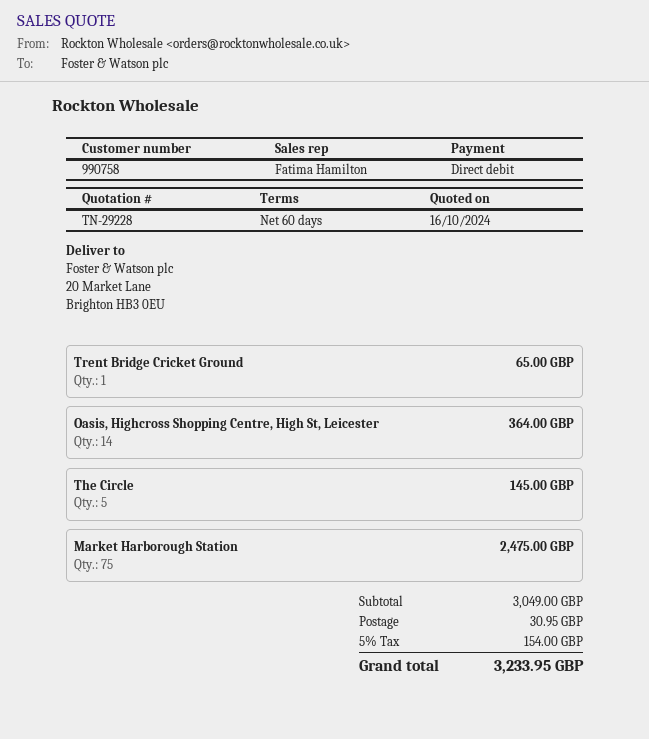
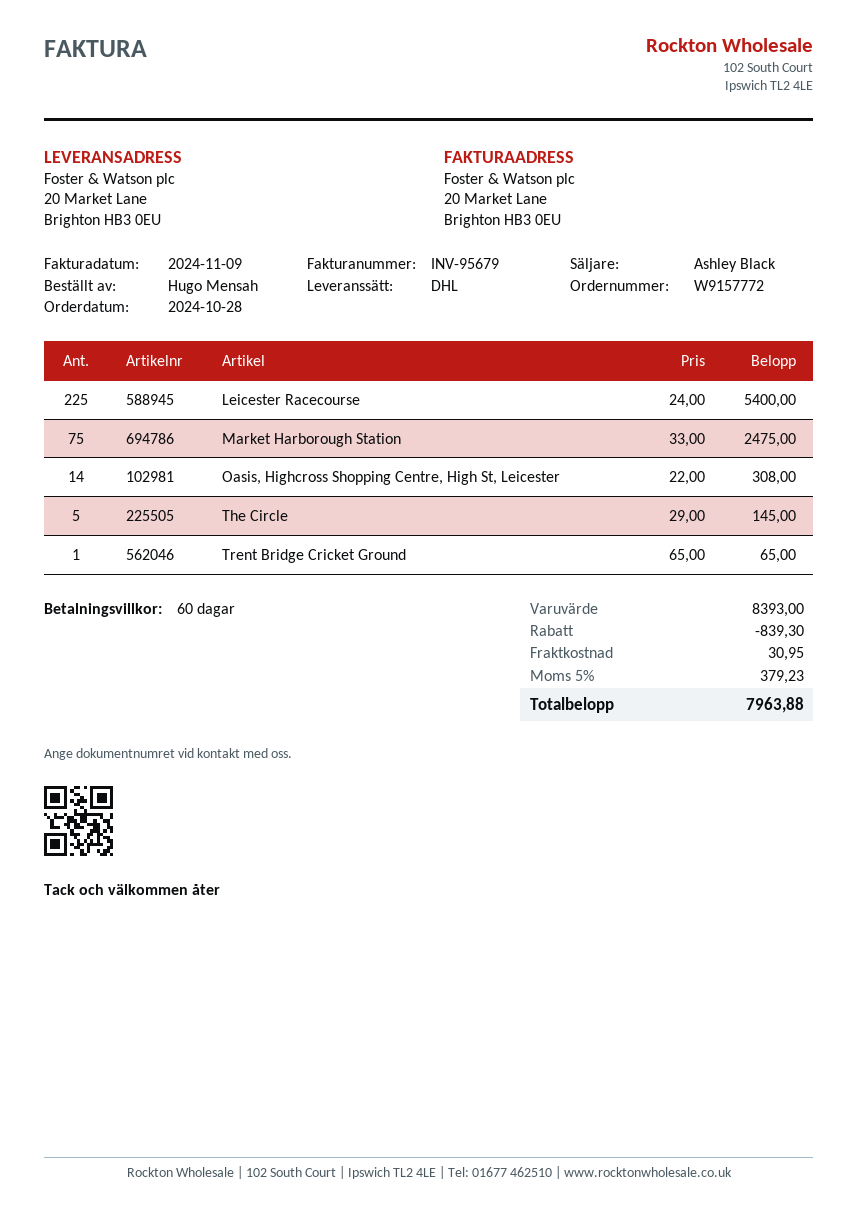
sales rep: Fatima Hamilton -> Ashley Black
Oasis, Highcross Shopping Centre, High St, Leicester: 14 for 364.00 -> 14 for 308.00
Leicester Racecourse: none -> 225 for 5400.00
subtotal: 3049.00 -> 8393.00
discount: none -> 839.30
tax: 5% = 154.00 -> 5% = 379.23
total: 3233.95 -> 7963.88

